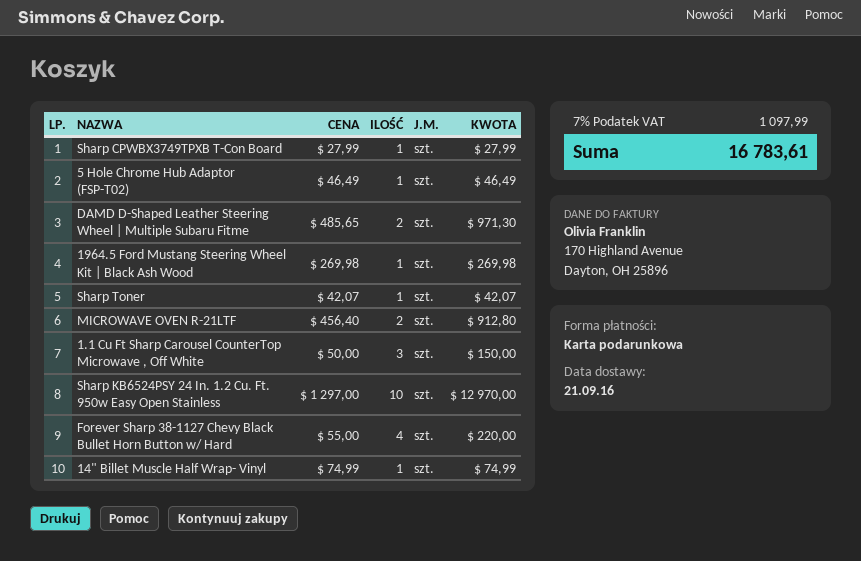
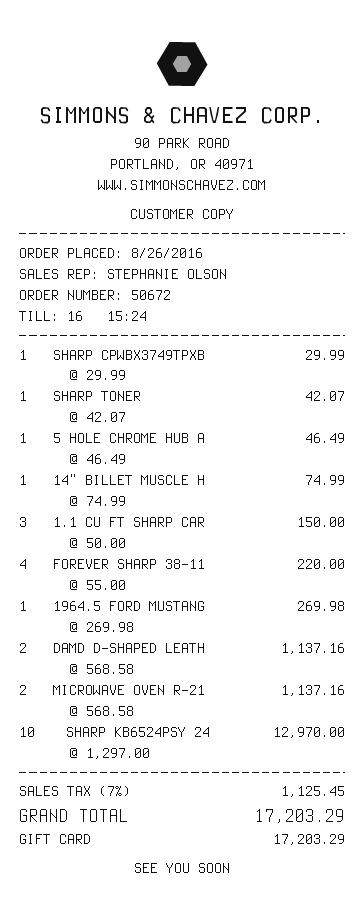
Sharp CPWBX3749TPXB T-Con Board: 1 x 27.99 = 27.99 -> 1 x 29.99 = 29.99
DAMD D-Shaped Leather Steering Wheel | Multiple Subaru Fitme: 2 x 485.65 = 971.30 -> 2 x 568.58 = 1137.16
MICROWAVE OVEN R-21LTF: 2 x 456.40 = 912.80 -> 2 x 568.58 = 1137.16
tax: 7% = 1097.99 -> 7% = 1125.45
total: 16783.61 -> 17203.29

